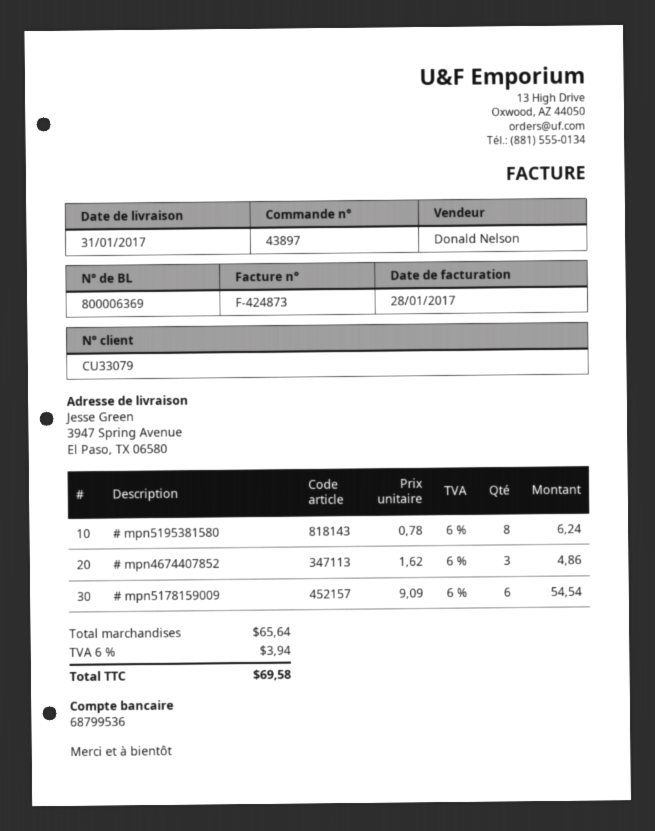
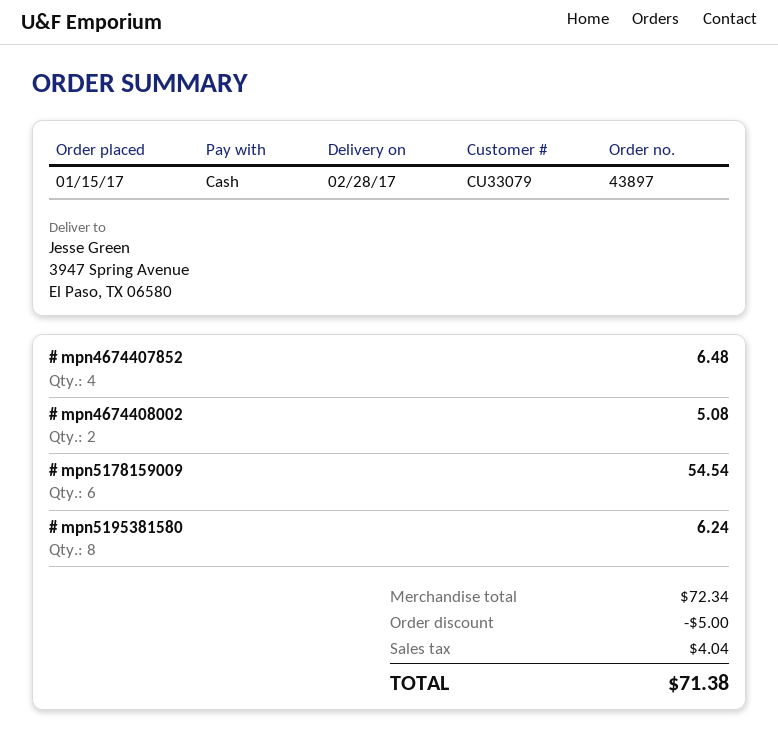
delivery date: 2017-01-31 -> 2017-02-28
# mpn4674407852: 3 for 4.86 -> 4 for 6.48
# mpn4674408002: none -> 2 for 5.08
subtotal: 65.64 -> 72.34
discount: none -> 5.00
tax: 3.94 -> 4.04
total: 69.58 -> 71.38

